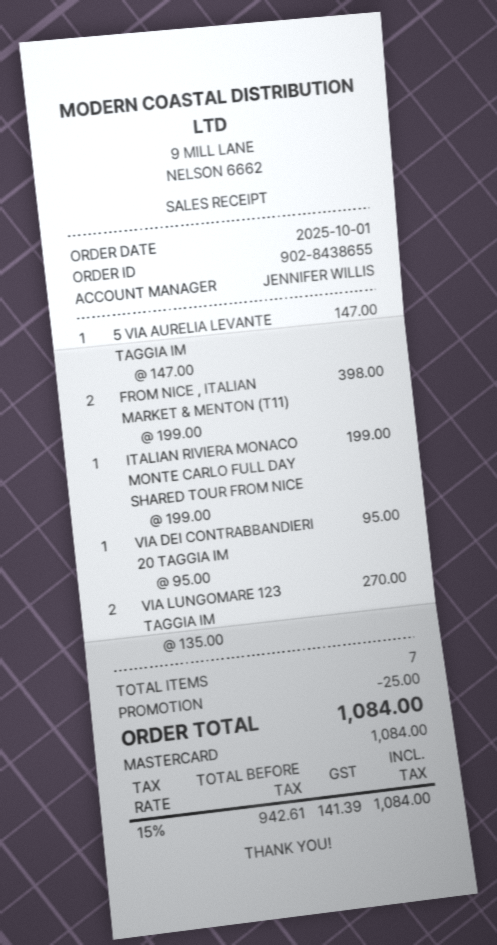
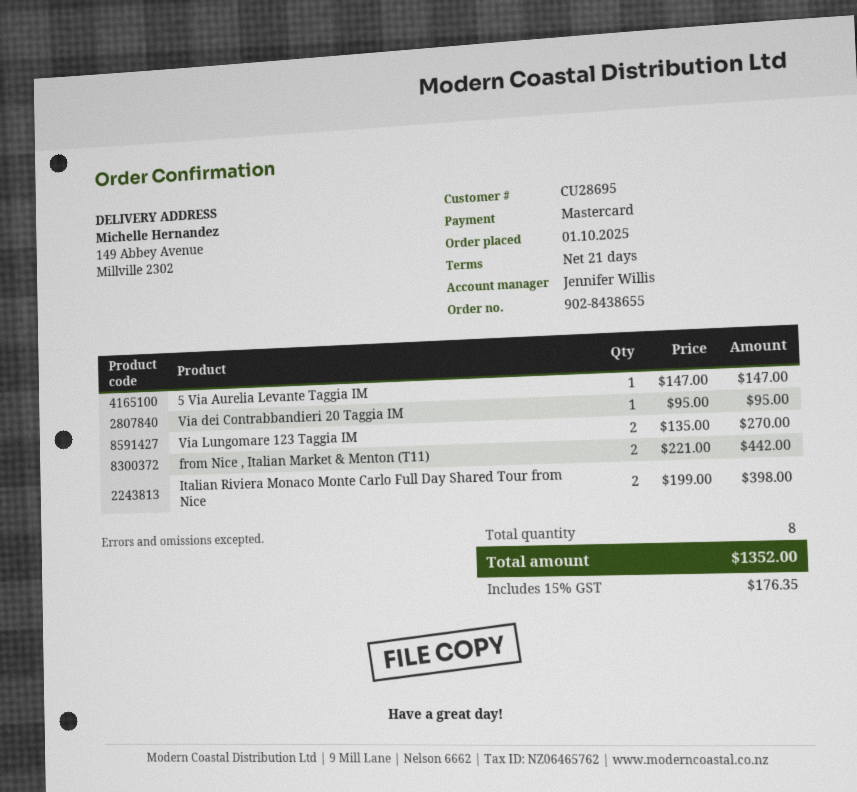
FROM NICE , ITALIAN MARKET & MENTON (T11): 2 x 199.00 = 398.00 -> 2 x 221.00 = 442.00
ITALIAN RIVIERA MONACO MONTE CARLO FULL DAY SHARED TOUR FROM NICE: 1 x 199.00 = 199.00 -> 2 x 199.00 = 398.00
total quantity: 7 -> 8
discount: 25.00 -> none
tax: 15% = 141.39 -> 15% = 176.35
total: 1084.00 -> 1352.00

